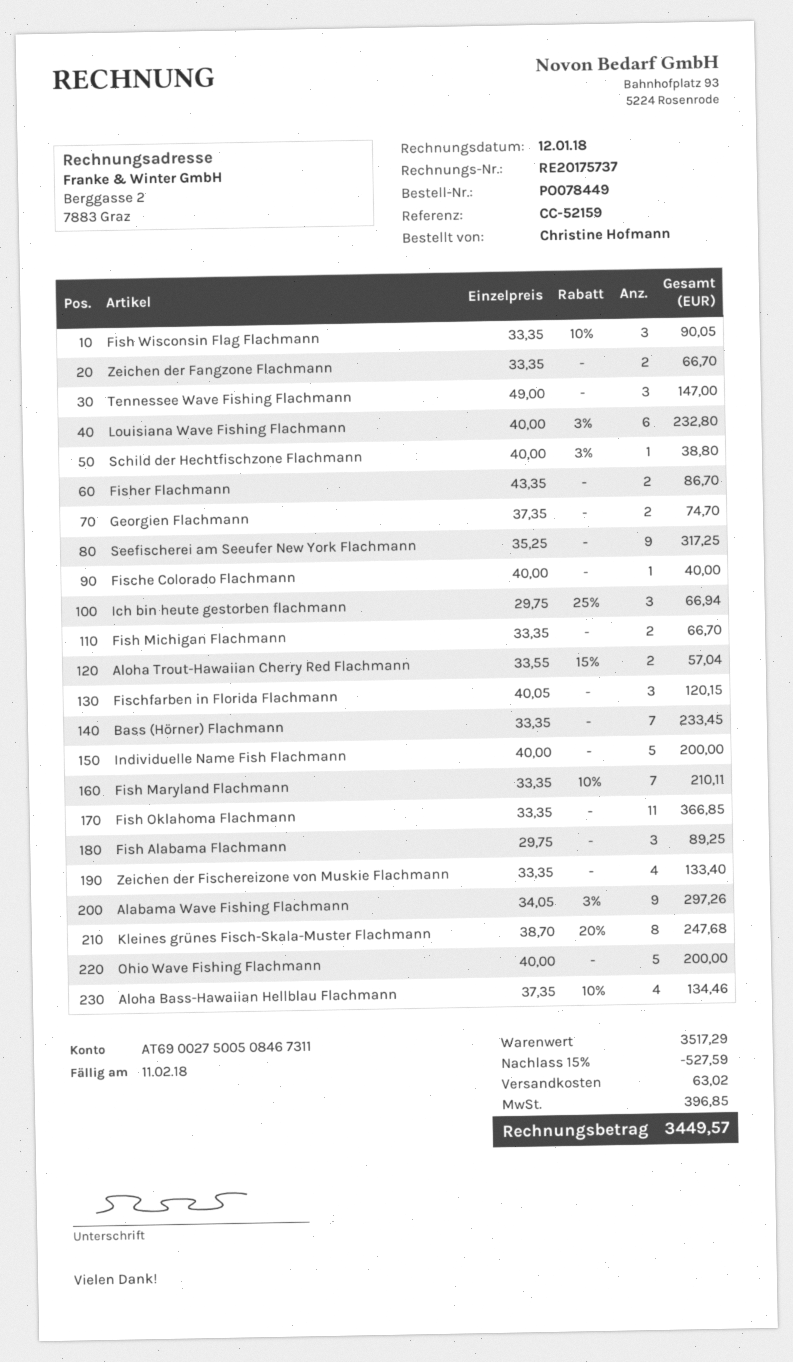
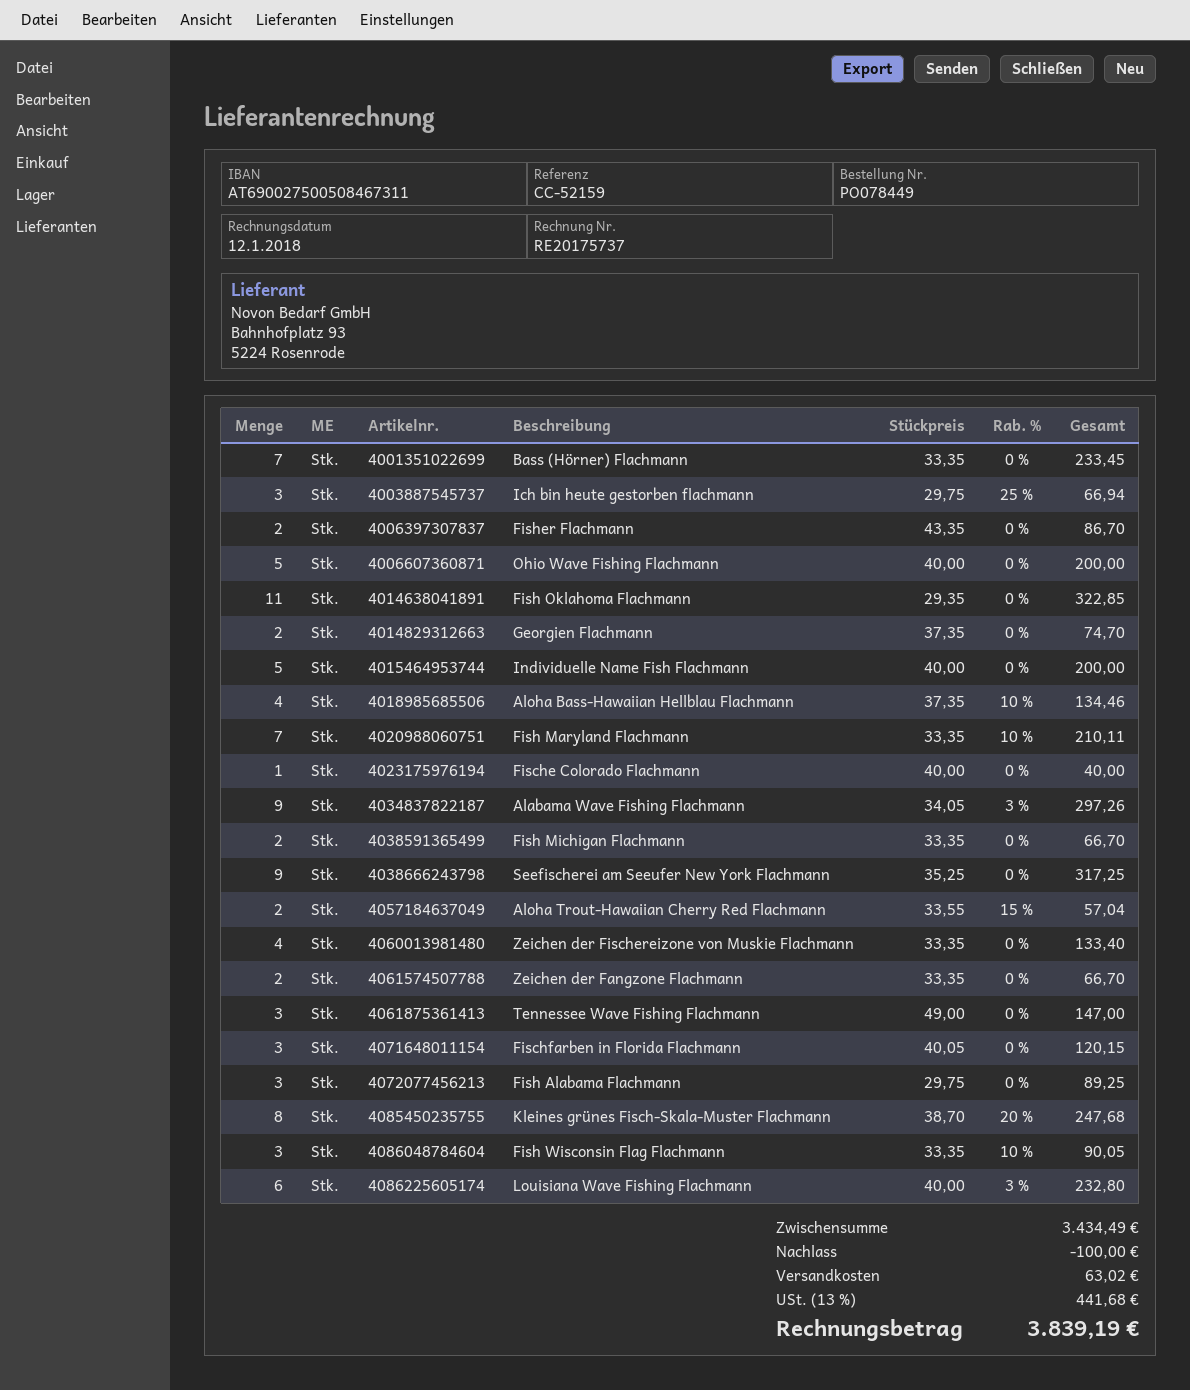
Schild der Hechtfischzone Flachmann: 1 x 40.00 - 3% = 38.80 -> none
Fish Oklahoma Flachmann: 11 x 33.35 = 366.85 -> 11 x 29.35 = 322.85
subtotal: 3517.29 -> 3434.49
discount: 527.59 -> 100.00
tax: 396.85 -> 441.68
total: 3449.57 -> 3839.19

